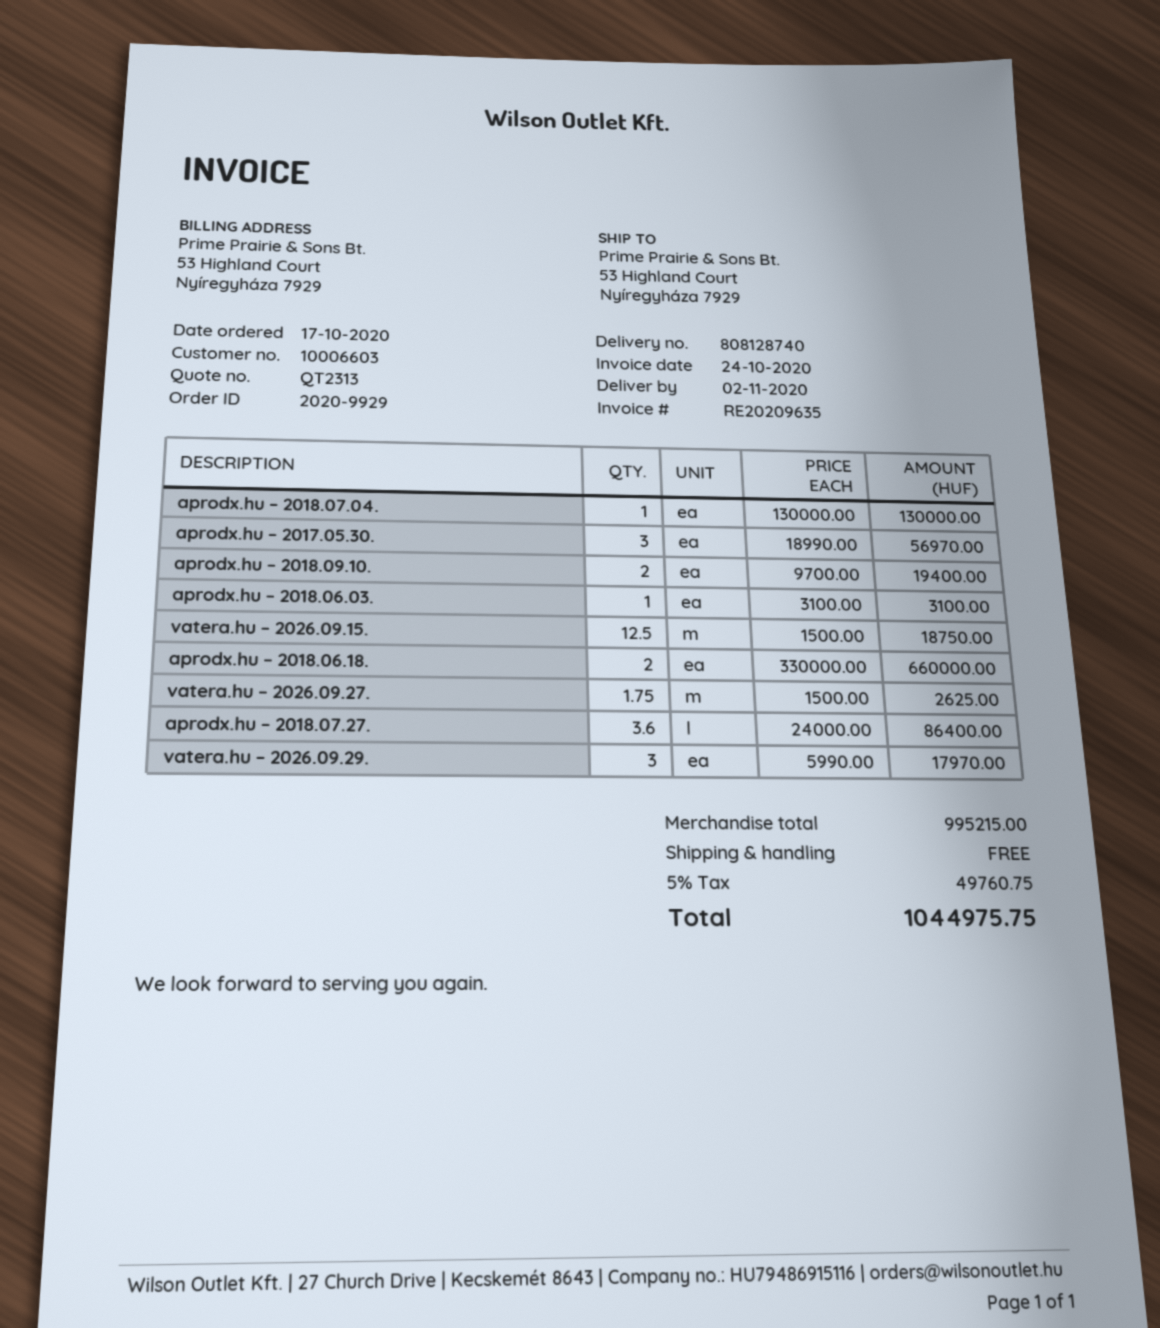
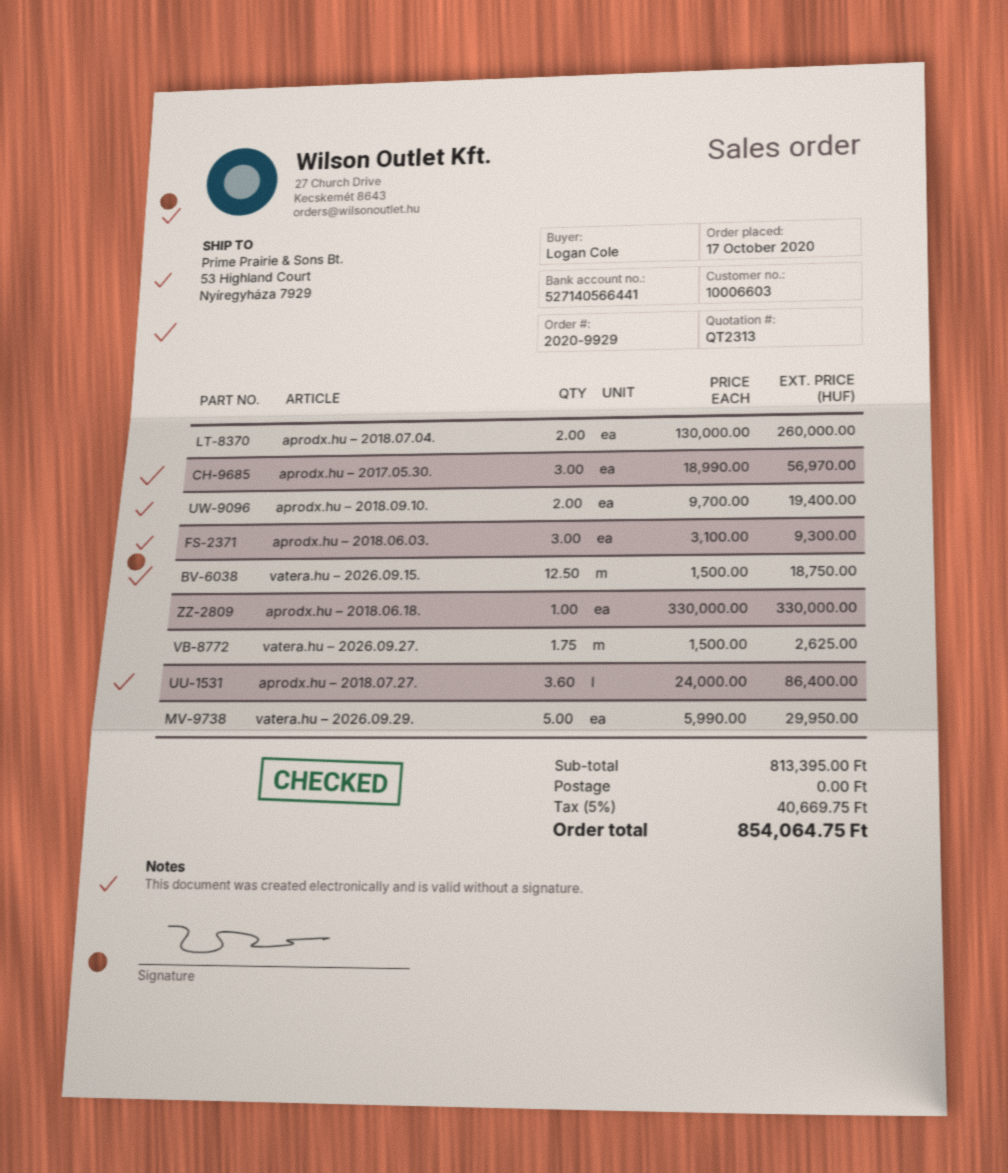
aprodx.hu – 2018.07.04.: 1 x 130000.00 = 130000.00 -> 2 x 130000.00 = 260000.00
aprodx.hu – 2018.06.03.: 1 x 3100.00 = 3100.00 -> 3 x 3100.00 = 9300.00
aprodx.hu – 2018.06.18.: 2 x 330000.00 = 660000.00 -> 1 x 330000.00 = 330000.00
vatera.hu – 2026.09.29.: 3 x 5990.00 = 17970.00 -> 5 x 5990.00 = 29950.00
subtotal: 995215.00 -> 813395.00
tax: 5% = 49760.75 -> 5% = 40669.75
total: 1044975.75 -> 854064.75

